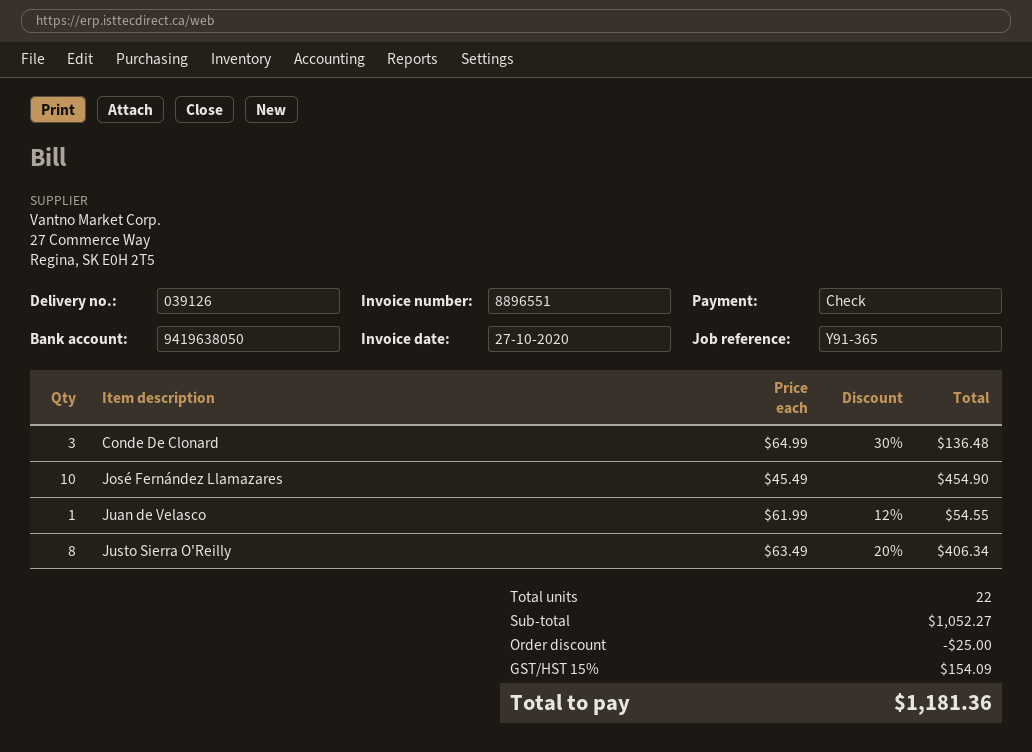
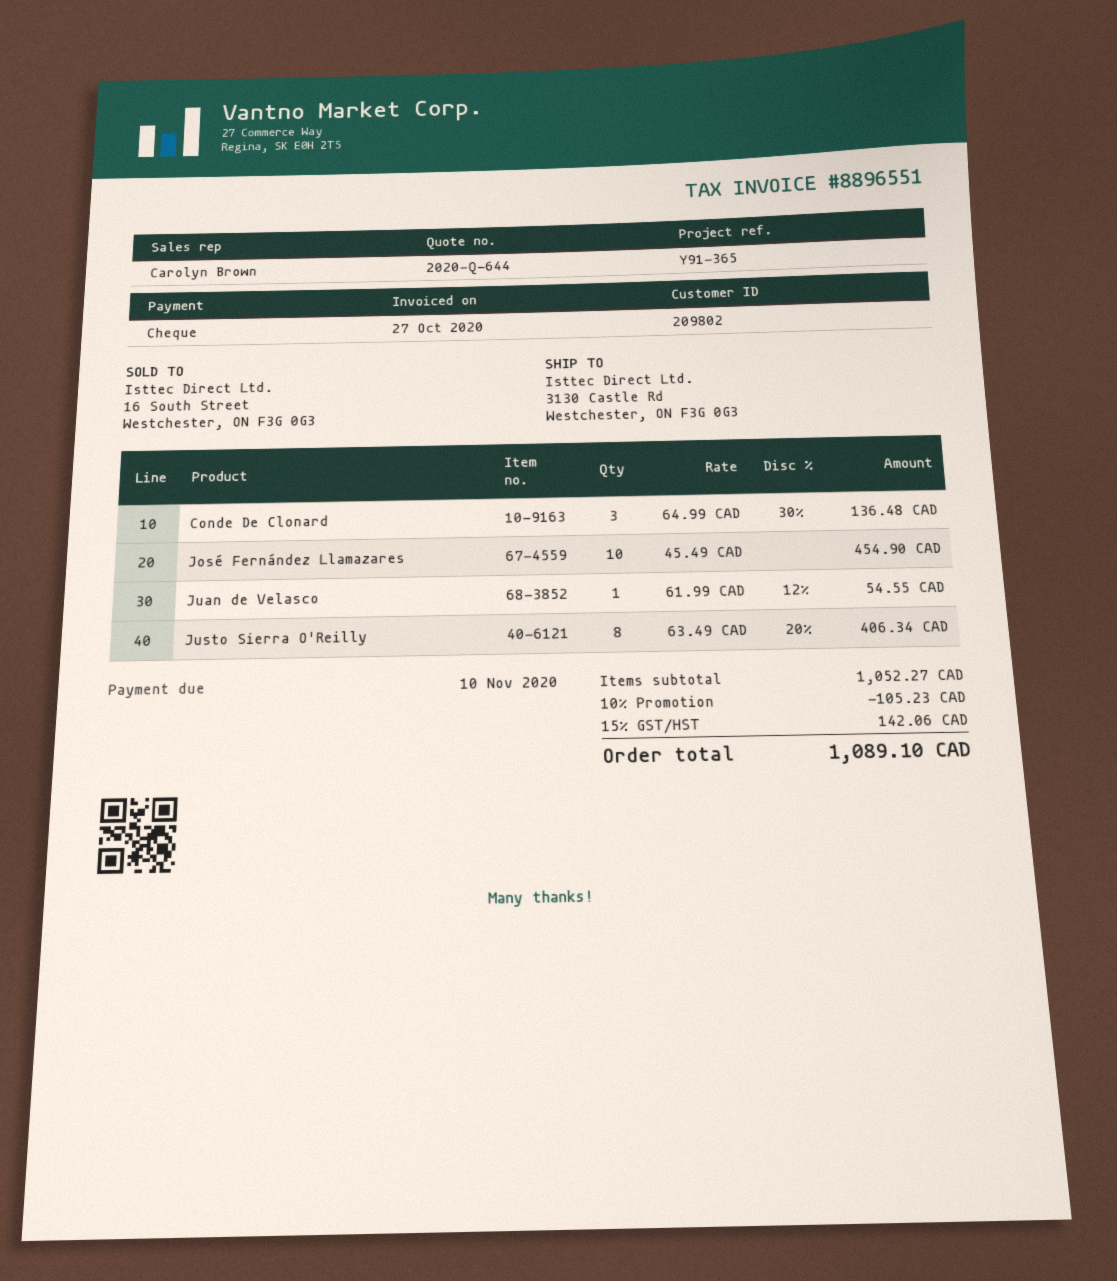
discount: 25.00 -> 105.23
tax: 15% = 154.09 -> 15% = 142.06
total: 1181.36 -> 1089.10

